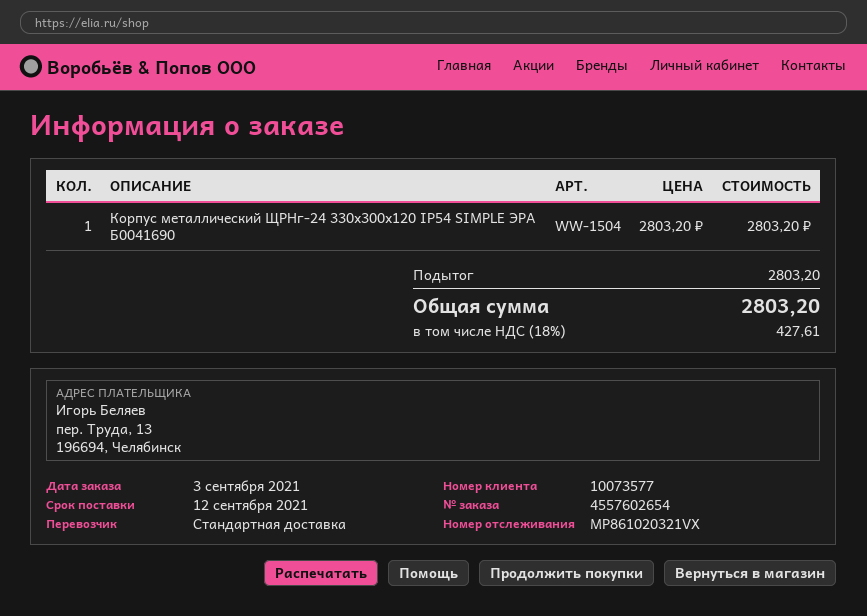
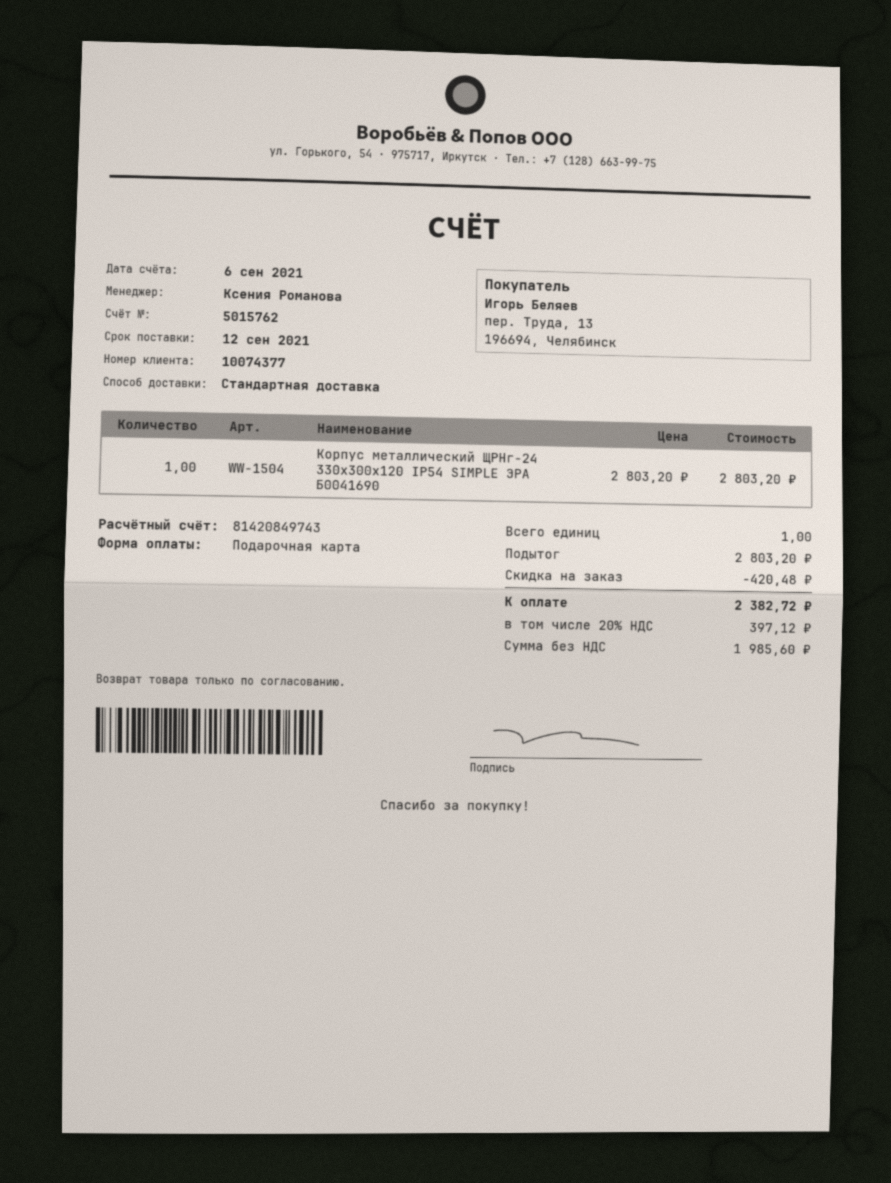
customer number: 10073577 -> 10074377
discount: none -> 420.48
tax: 18% = 427.61 -> 20% = 397.12
total: 2803.20 -> 2382.72

